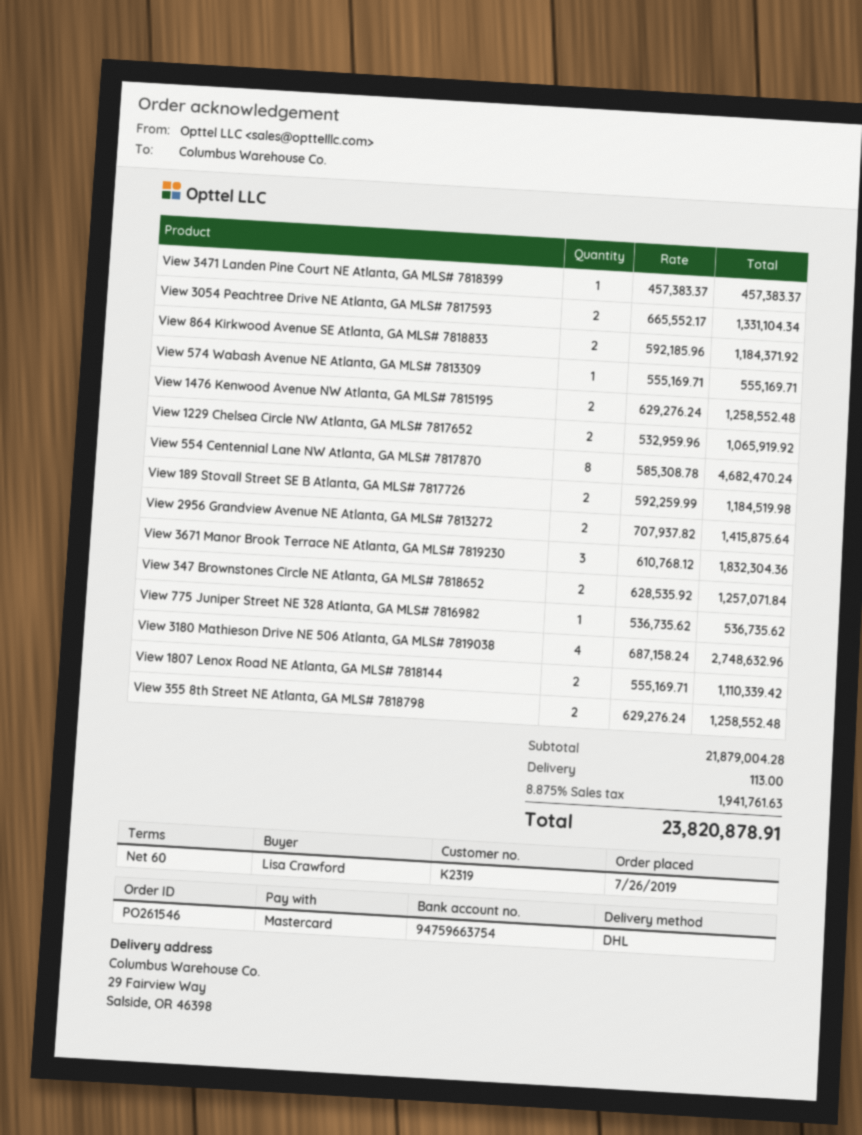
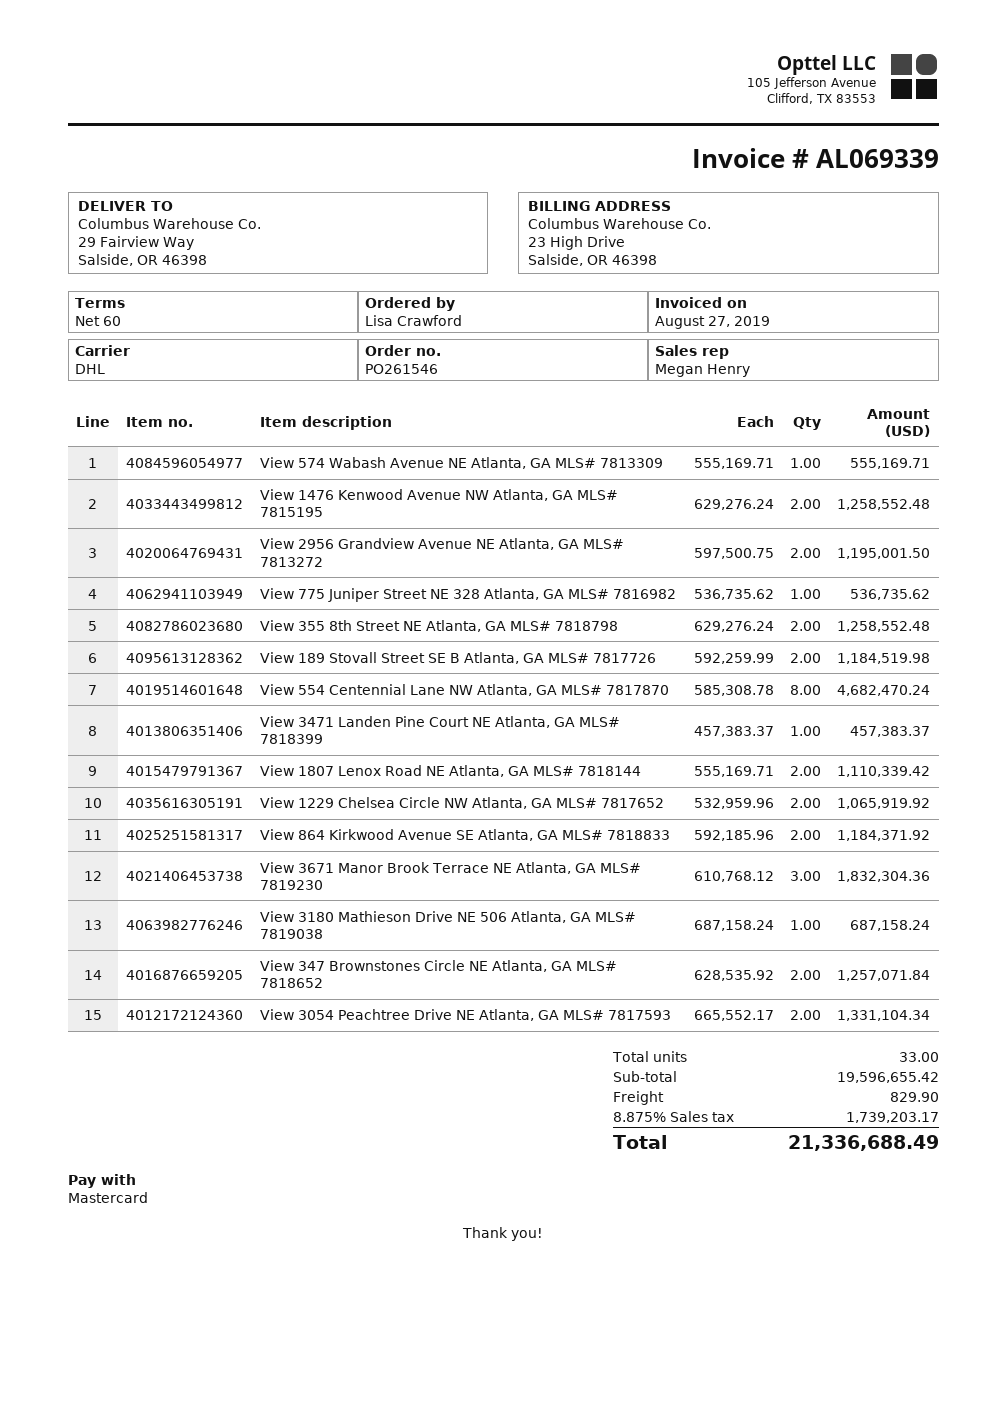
View 2956 Grandview Avenue NE Atlanta, GA MLS# 7813272: 2 x 707937.82 = 1415875.64 -> 2 x 597500.75 = 1195001.50
View 3180 Mathieson Drive NE 506 Atlanta, GA MLS# 7819038: 4 x 687158.24 = 2748632.96 -> 1 x 687158.24 = 687158.24
subtotal: 21879004.28 -> 19596655.42
shipping: 113.00 -> 829.90
tax: 8.875% = 1941761.63 -> 8.875% = 1739203.17
total: 23820878.91 -> 21336688.49

